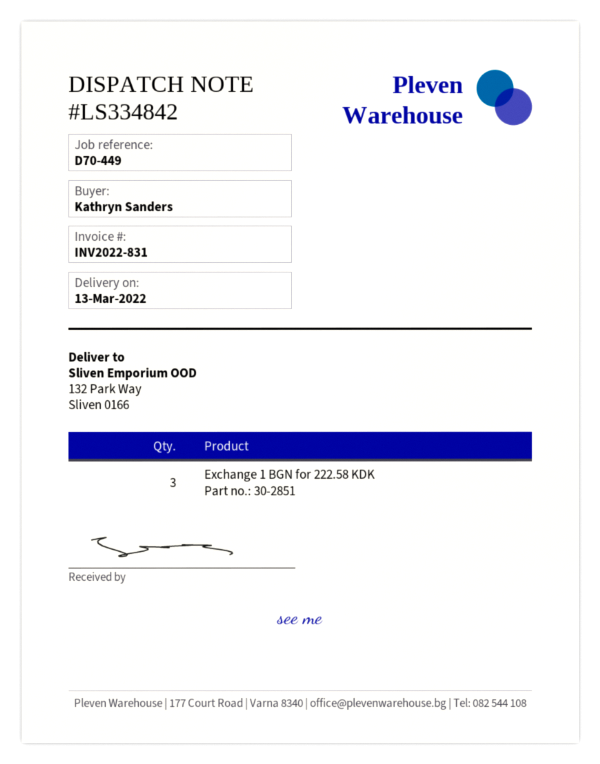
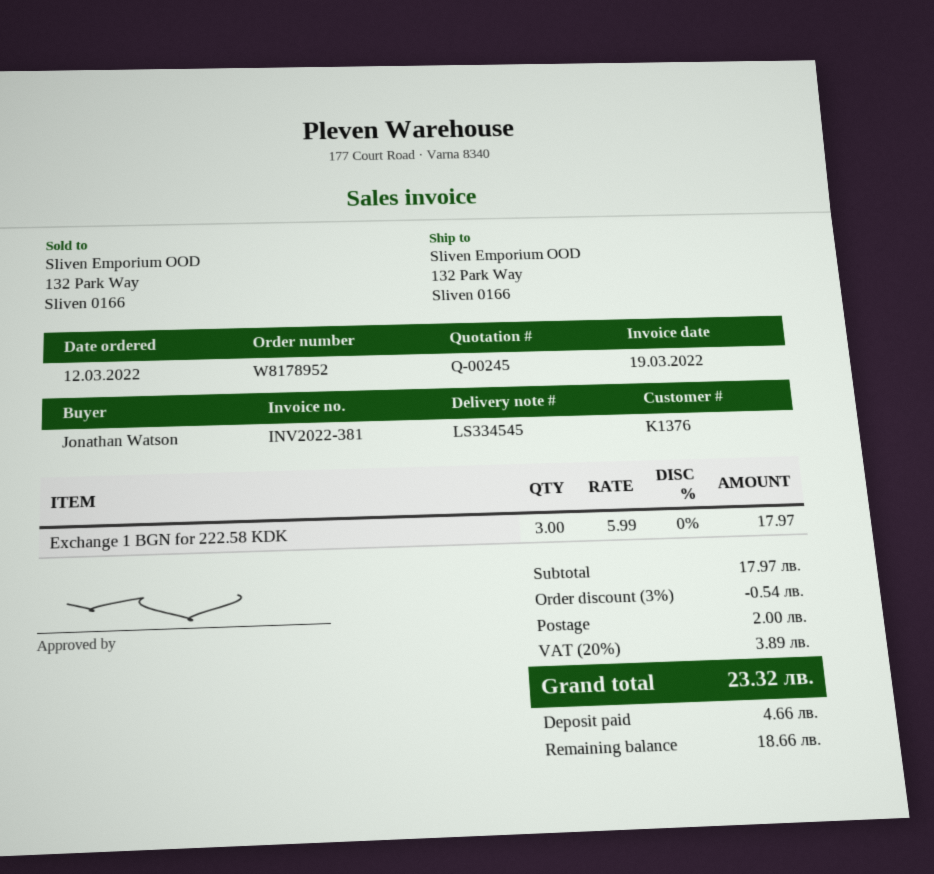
delivery note number: LS334842 -> LS334545
invoice number: INV2022-831 -> INV2022-381
ordered by: Kathryn Sanders -> Jonathan Watson

